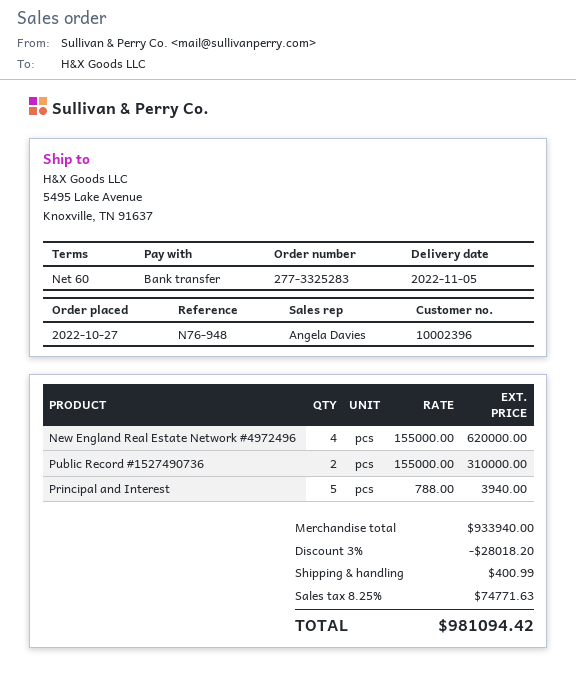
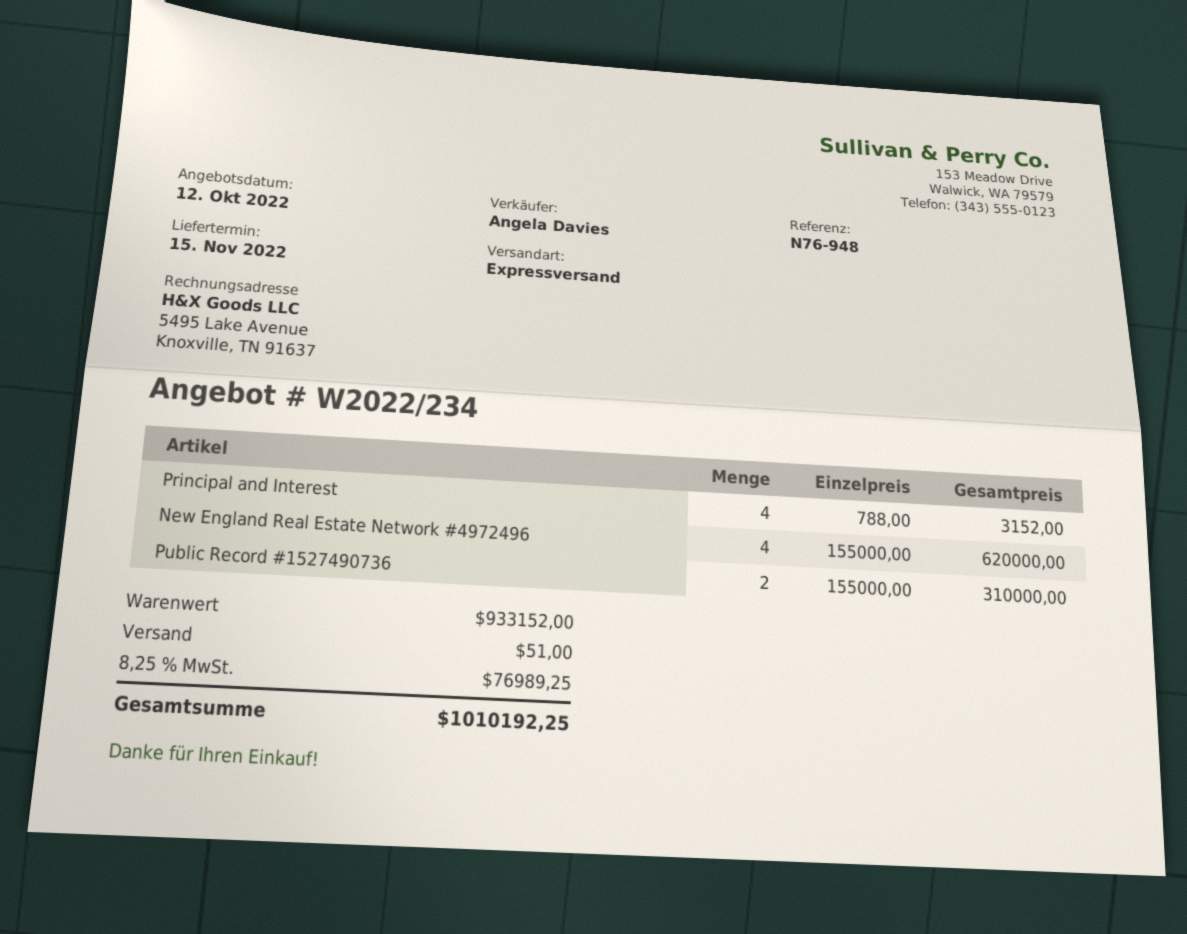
delivery date: 2022-11-05 -> 2022-11-15
Principal and Interest: 5 x 788.00 = 3940.00 -> 4 x 788.00 = 3152.00
subtotal: 933940.00 -> 933152.00
discount: 3% = 28018.20 -> none
shipping: 400.99 -> 51.00
tax: 8.25% = 74771.63 -> 8.25% = 76989.25
total: 981094.42 -> 1010192.25

